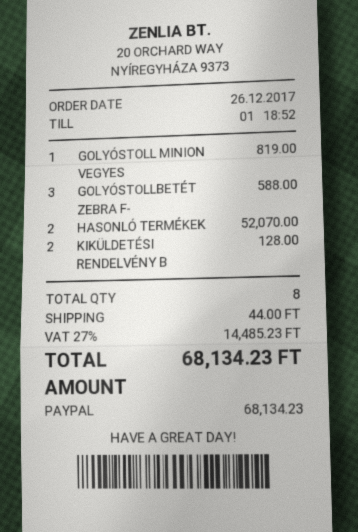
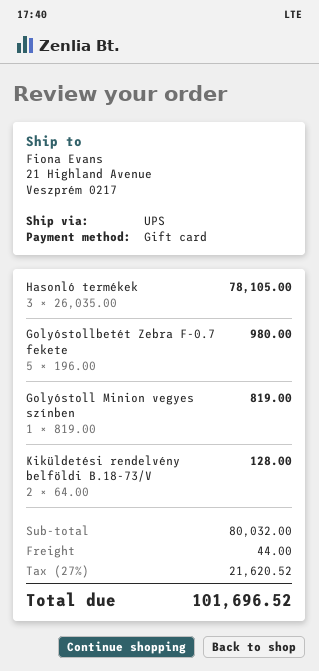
payment method: PayPal -> gift card
GOLYÓSTOLLBETÉT ZEBRA F-: 3 for 588.00 -> 5 for 980.00
HASONLÓ TERMÉKEK: 2 for 52070.00 -> 3 for 78105.00
tax: 27% = 14485.23 -> 27% = 21620.52
total: 68134.23 -> 101696.52

